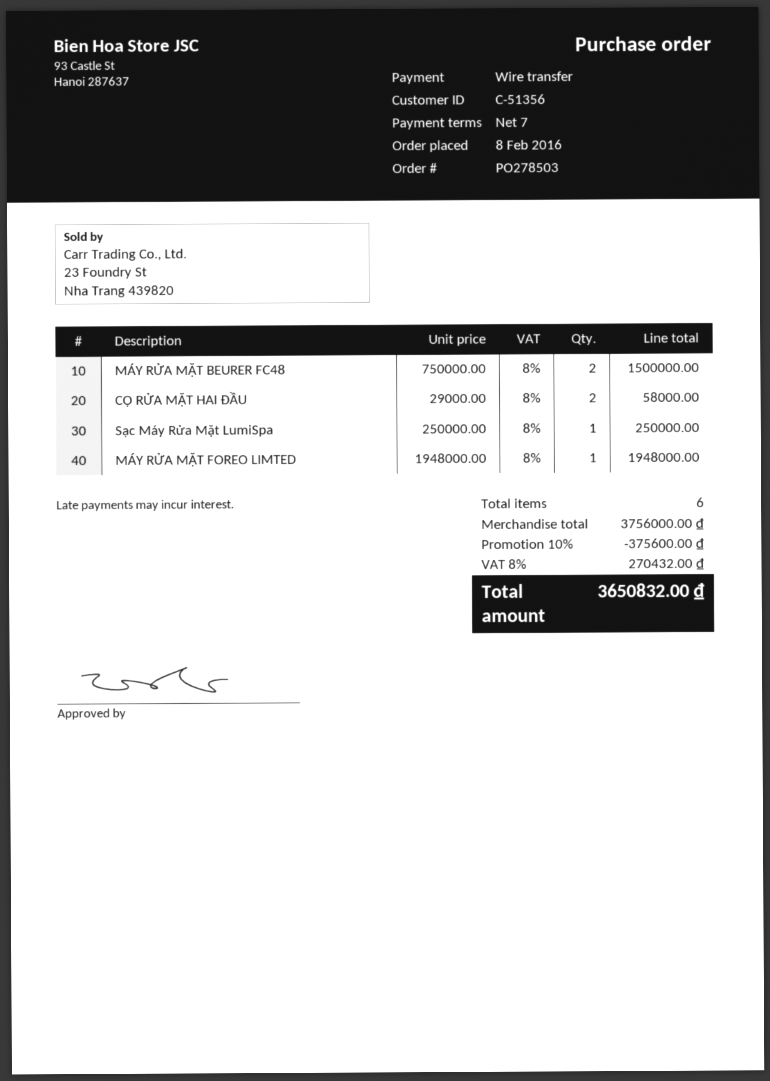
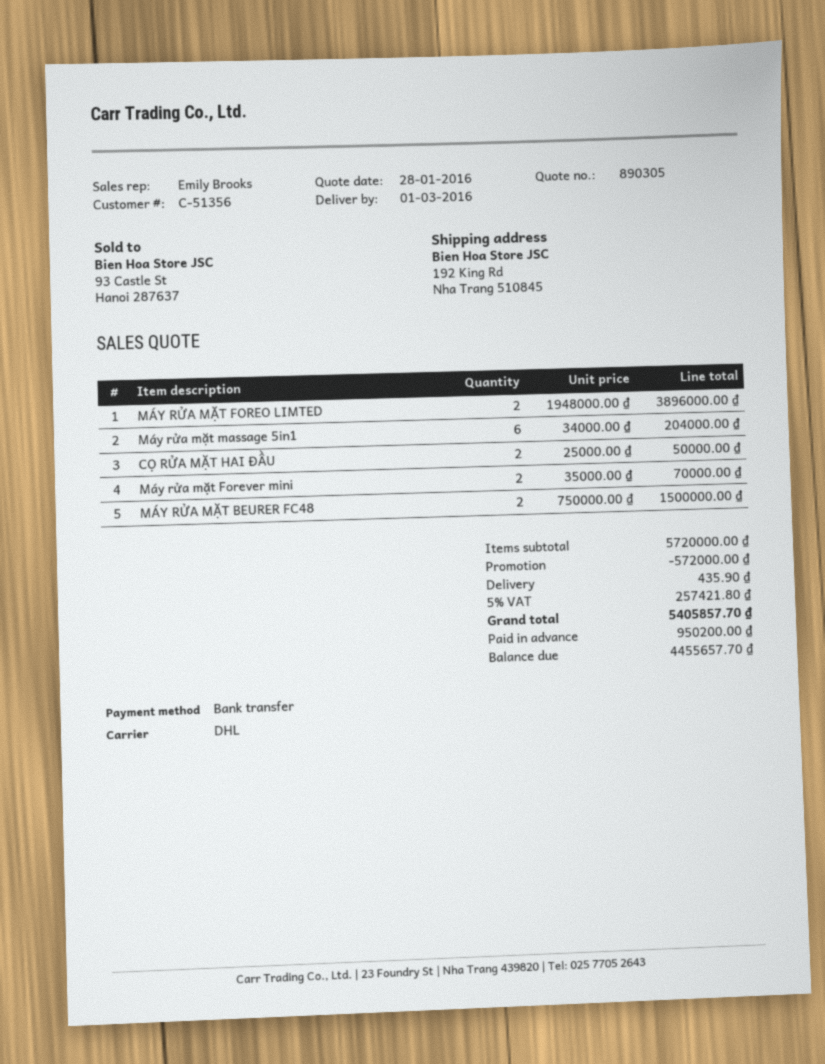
CỌ RỬA MẶT HAI ĐẦU: 2 x 29000.00 = 58000.00 -> 2 x 25000.00 = 50000.00
Sạc Máy Rửa Mặt LumiSpa: 1 x 250000.00 = 250000.00 -> none
MÁY RỬA MẶT FOREO LIMTED: 1 x 1948000.00 = 1948000.00 -> 2 x 1948000.00 = 3896000.00
Máy rửa mặt massage 5in1: none -> 6 x 34000.00 = 204000.00
Máy rửa mặt Forever mini: none -> 2 x 35000.00 = 70000.00
subtotal: 3756000.00 -> 5720000.00
discount: 375600.00 -> 572000.00
shipping: none -> 435.90
tax: 8% = 270432.00 -> 5% = 257421.80
total: 3650832.00 -> 5405857.70

